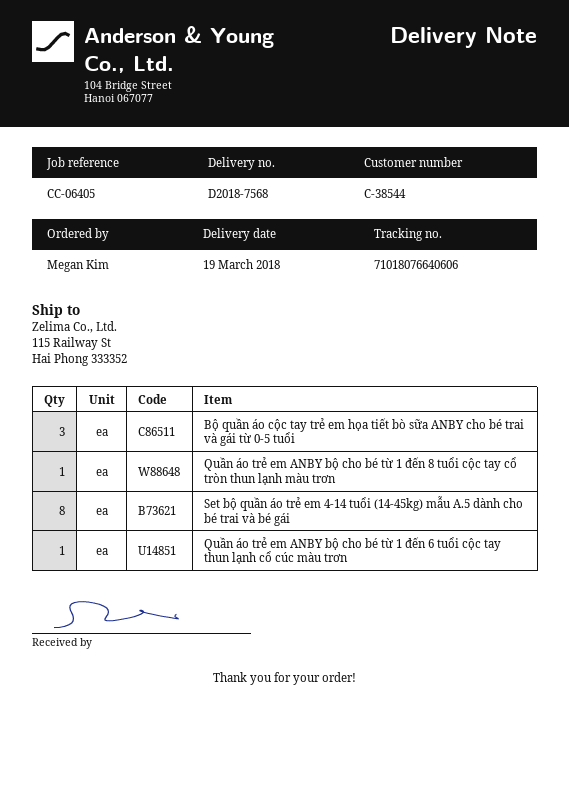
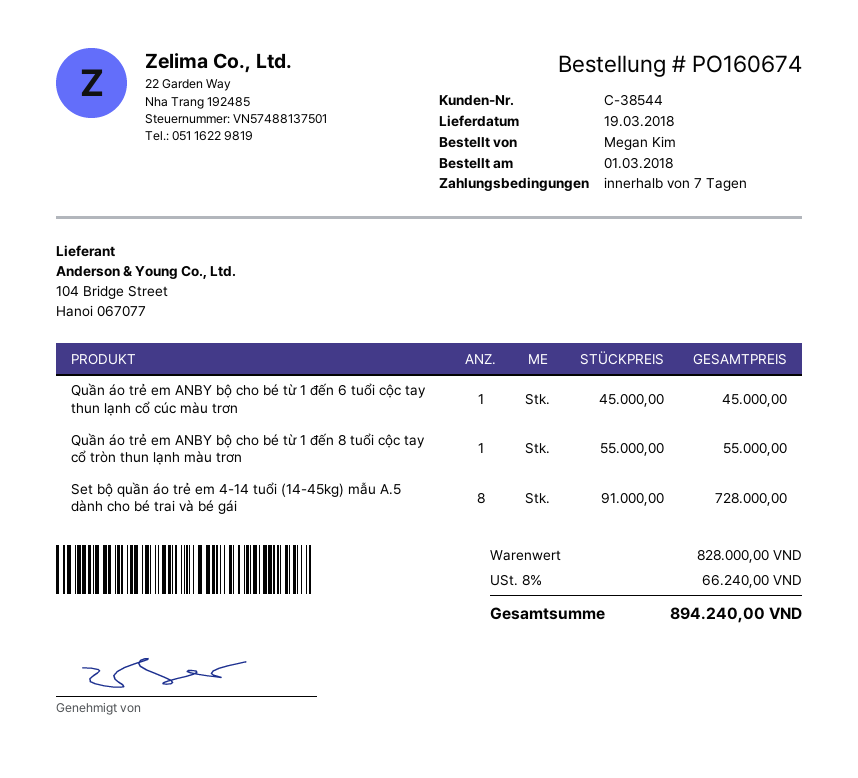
Bộ quần áo cộc tay trẻ em họa tiết bò sữa ANBY cho bé trai và gái từ 0-5 tuổi: 3 -> none

